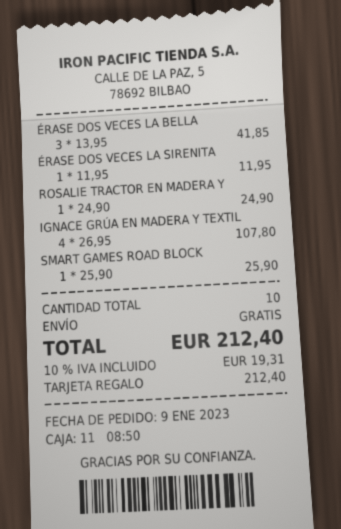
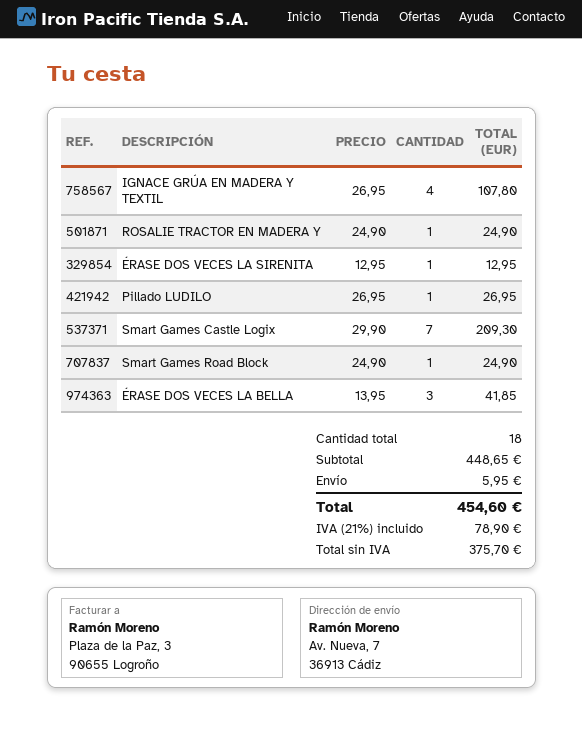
ÉRASE DOS VECES LA SIRENITA: 1 x 11.95 = 11.95 -> 1 x 12.95 = 12.95
SMART GAMES ROAD BLOCK: 1 x 25.90 = 25.90 -> 1 x 24.90 = 24.90
Pillado LUDILO: none -> 1 x 26.95 = 26.95
Smart Games Castle Logix: none -> 7 x 29.90 = 209.30
total quantity: 10 -> 18
shipping: 0.00 -> 5.95
tax: 10% = 19.31 -> 21% = 78.90
total: 212.40 -> 454.60

